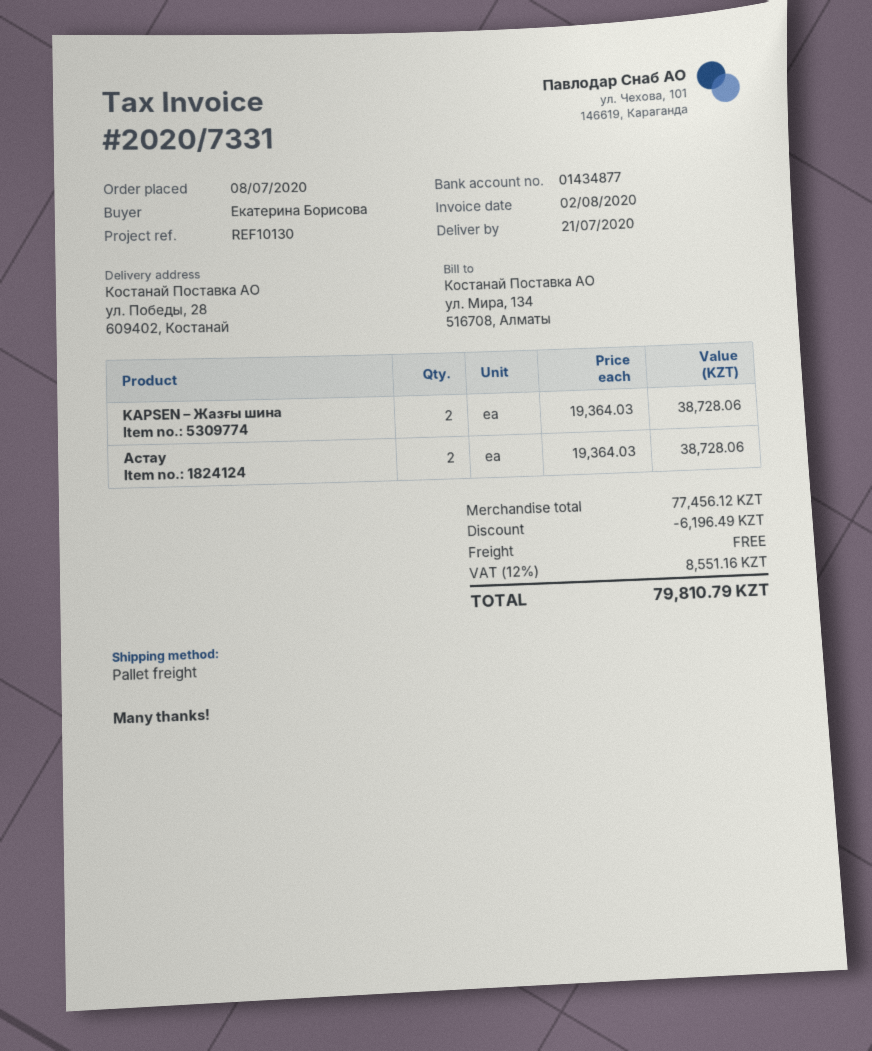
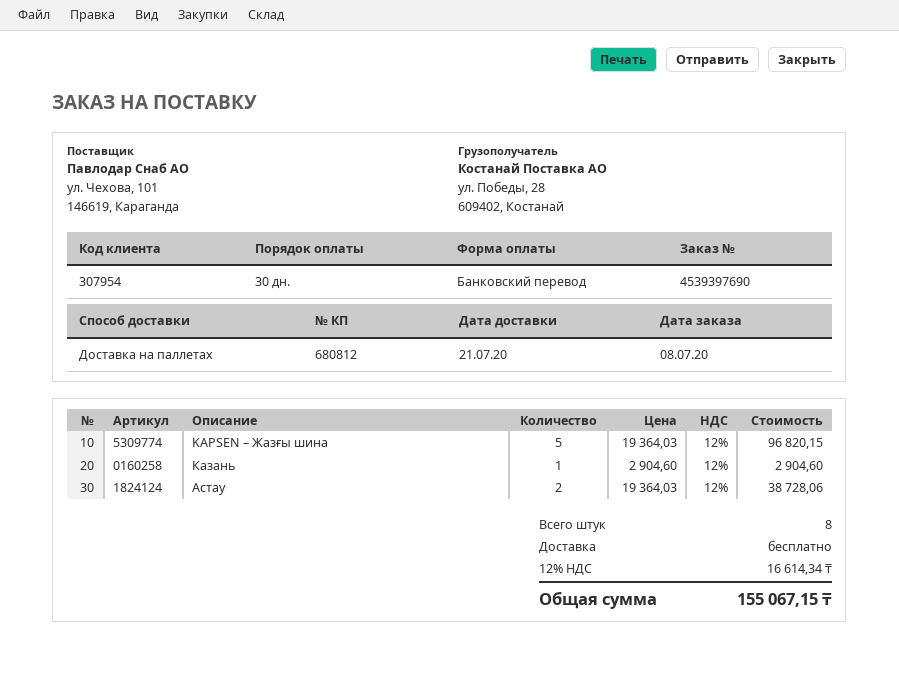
KAPSEN – Жазғы шина: 2 x 19364.03 = 38728.06 -> 5 x 19364.03 = 96820.15
Казань: none -> 1 x 2904.60 = 2904.60
discount: 6196.49 -> none
tax: 12% = 8551.16 -> 12% = 16614.34
total: 79810.79 -> 155067.15

